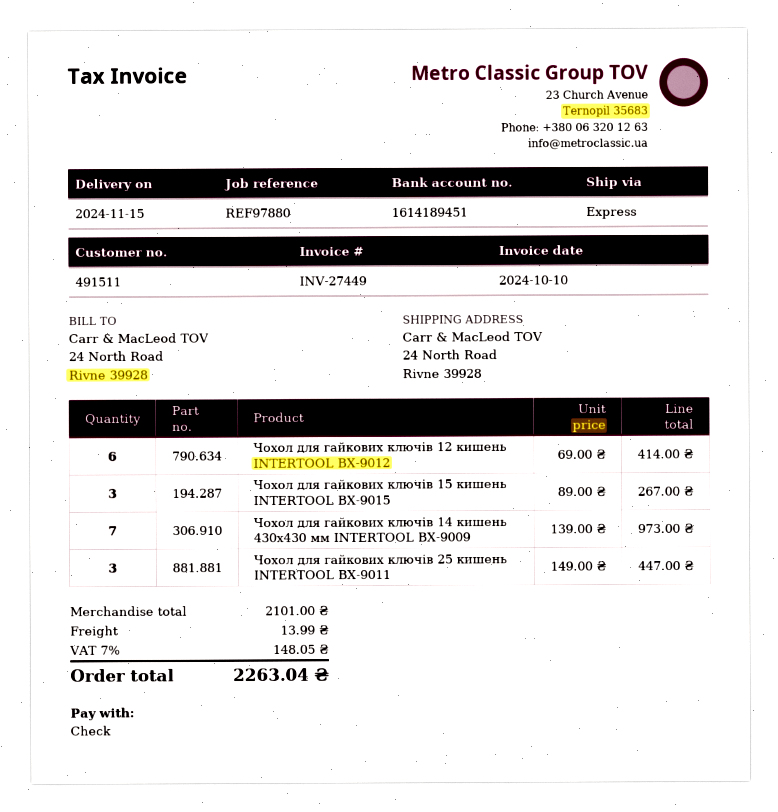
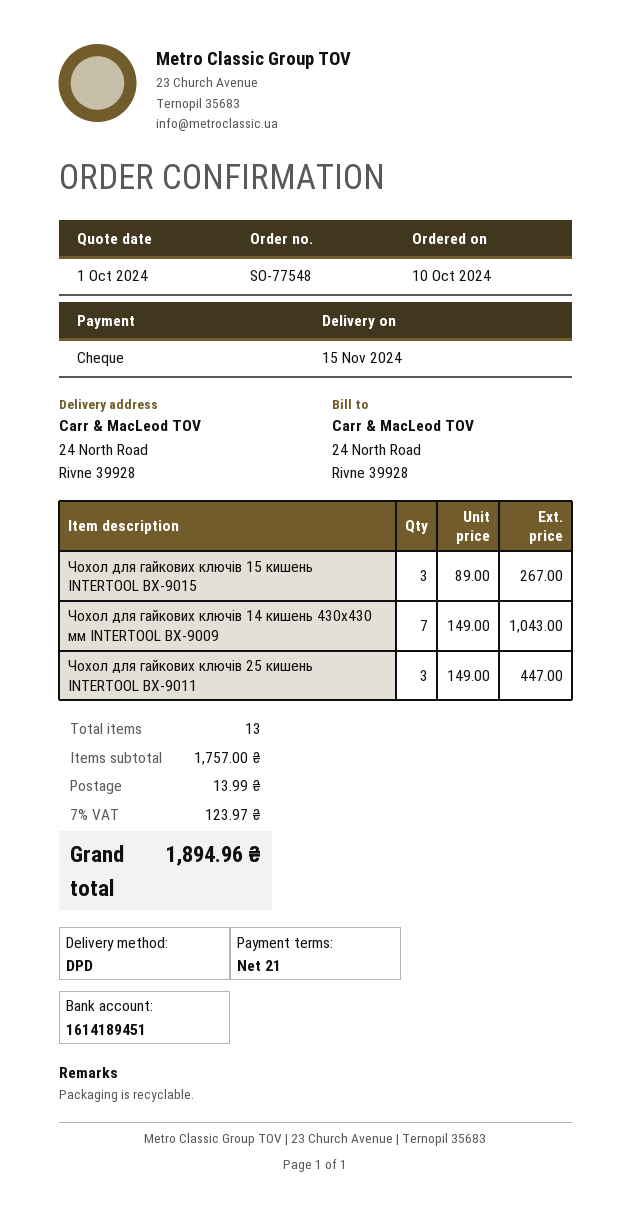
shipping method: express -> DPD
Чохол для гайкових ключів 12 кишень INTERTOOL BX-9012: 6 x 69.00 = 414.00 -> none
Чохол для гайкових ключів 14 кишень 430x430 мм INTERTOOL BX-9009: 7 x 139.00 = 973.00 -> 7 x 149.00 = 1043.00
subtotal: 2101.00 -> 1757.00
tax: 7% = 148.05 -> 7% = 123.97
total: 2263.04 -> 1894.96

